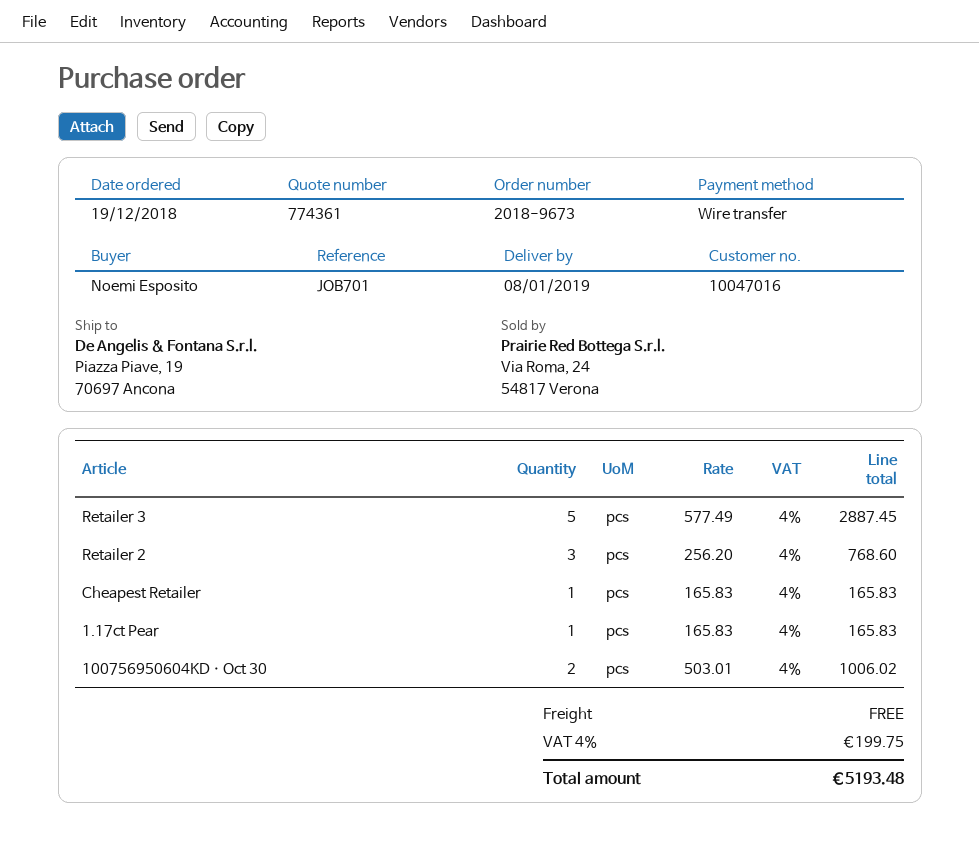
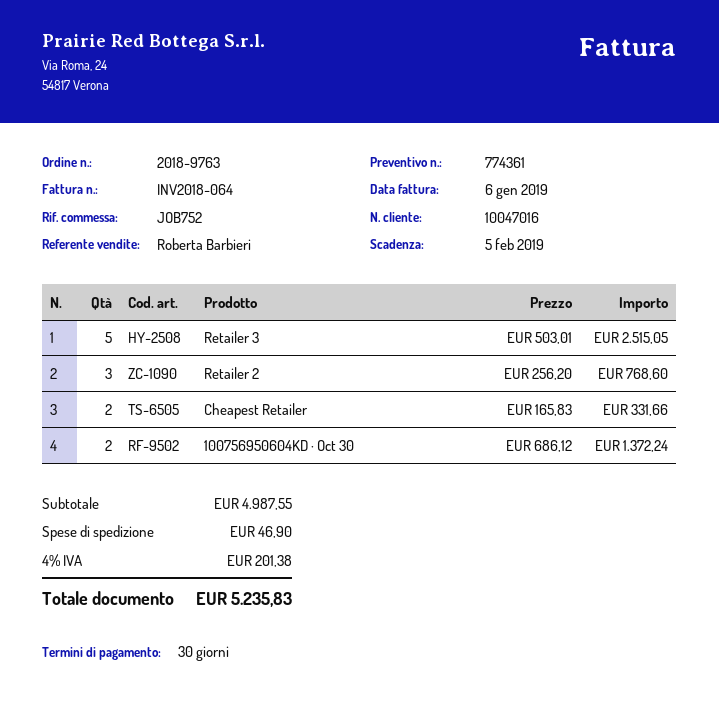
order number: 2018-9673 -> 2018-9763
reference: JOB701 -> JOB752
Retailer 3: 5 x 577.49 = 2887.45 -> 5 x 503.01 = 2515.05
Cheapest Retailer: 1 x 165.83 = 165.83 -> 2 x 165.83 = 331.66
1.17ct Pear: 1 x 165.83 = 165.83 -> none
100756950604KD · Oct 30: 2 x 503.01 = 1006.02 -> 2 x 686.12 = 1372.24
shipping: 0.00 -> 46.90
tax: 4% = 199.75 -> 4% = 201.38
total: 5193.48 -> 5235.83

